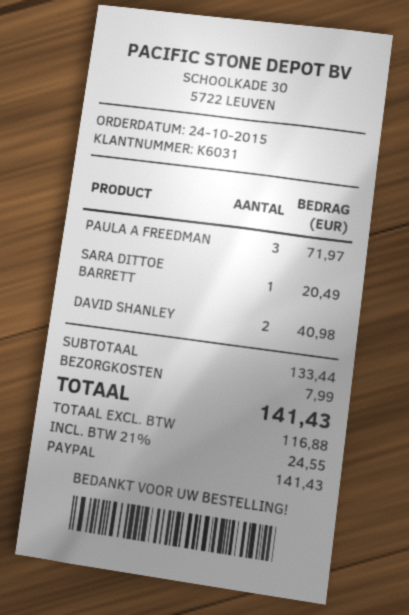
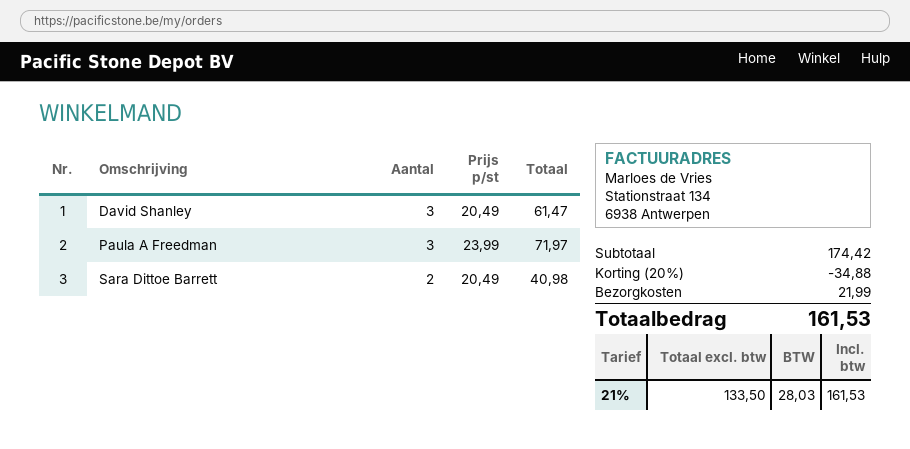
SARA DITTOE BARRETT: 1 for 20.49 -> 2 for 40.98
DAVID SHANLEY: 2 for 40.98 -> 3 for 61.47
subtotal: 133.44 -> 174.42
discount: none -> 20% = 34.88
shipping: 7.99 -> 21.99
net: 116.88 -> 133.50
tax: 21% = 24.55 -> 21% = 28.03
total: 141.43 -> 161.53

